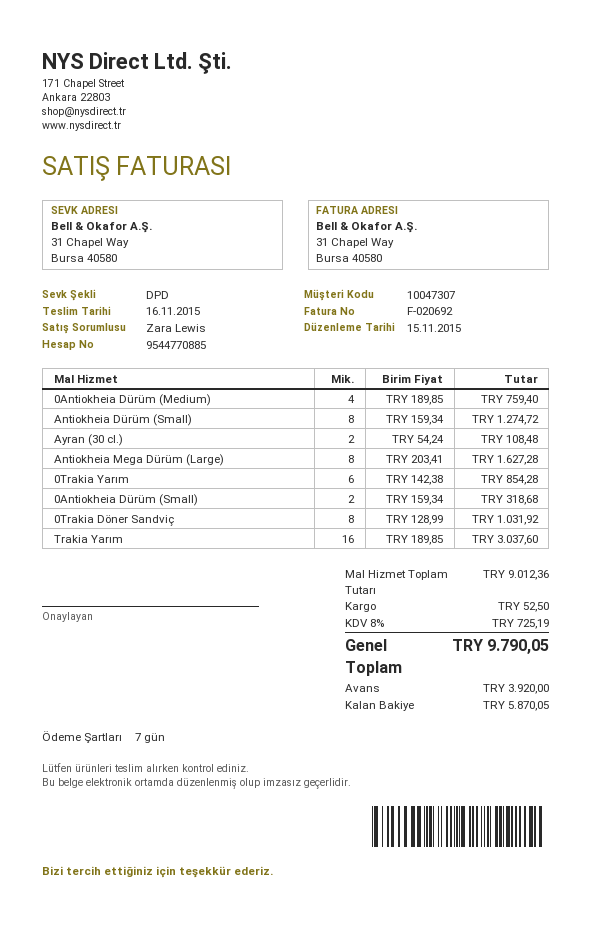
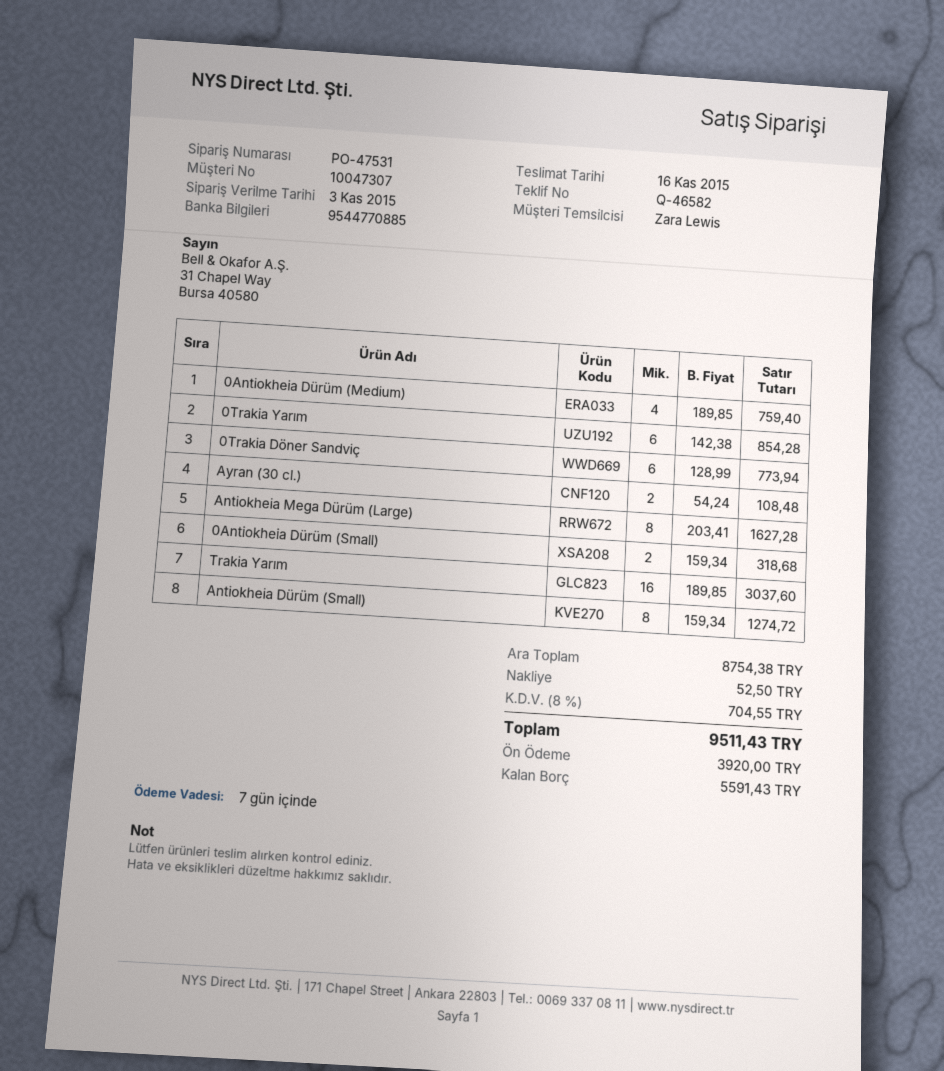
0Trakia Döner Sandviç: 8 x 128.99 = 1031.92 -> 6 x 128.99 = 773.94
subtotal: 9012.36 -> 8754.38
tax: 8% = 725.19 -> 8% = 704.55
total: 9790.05 -> 9511.43
balance: 5870.05 -> 5591.43

